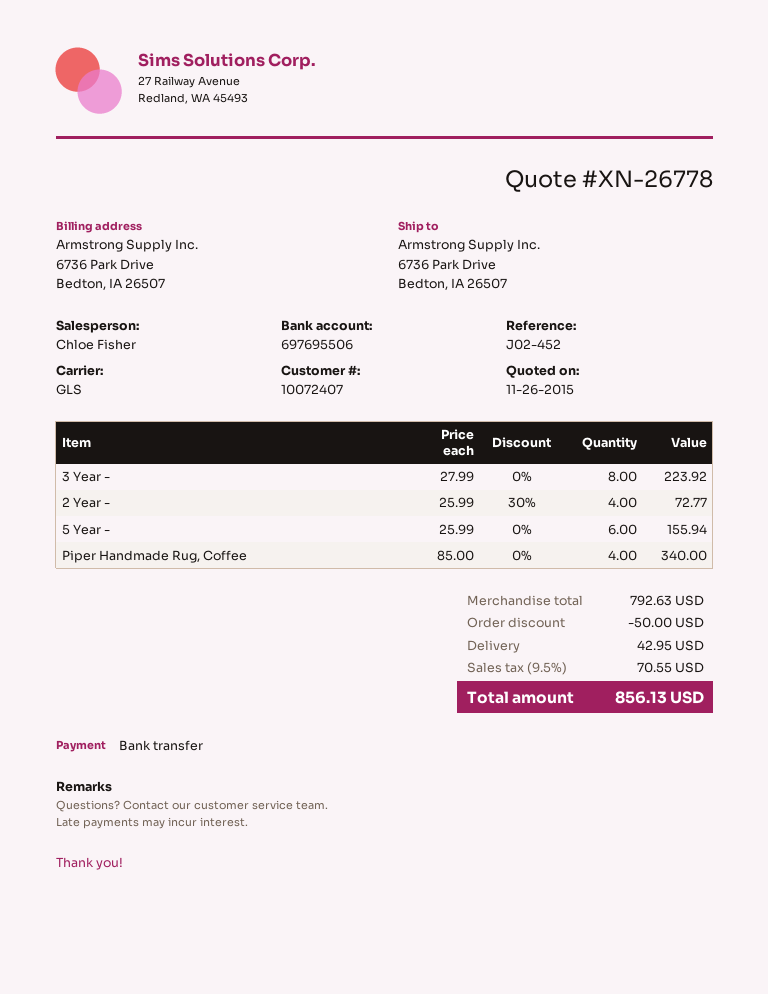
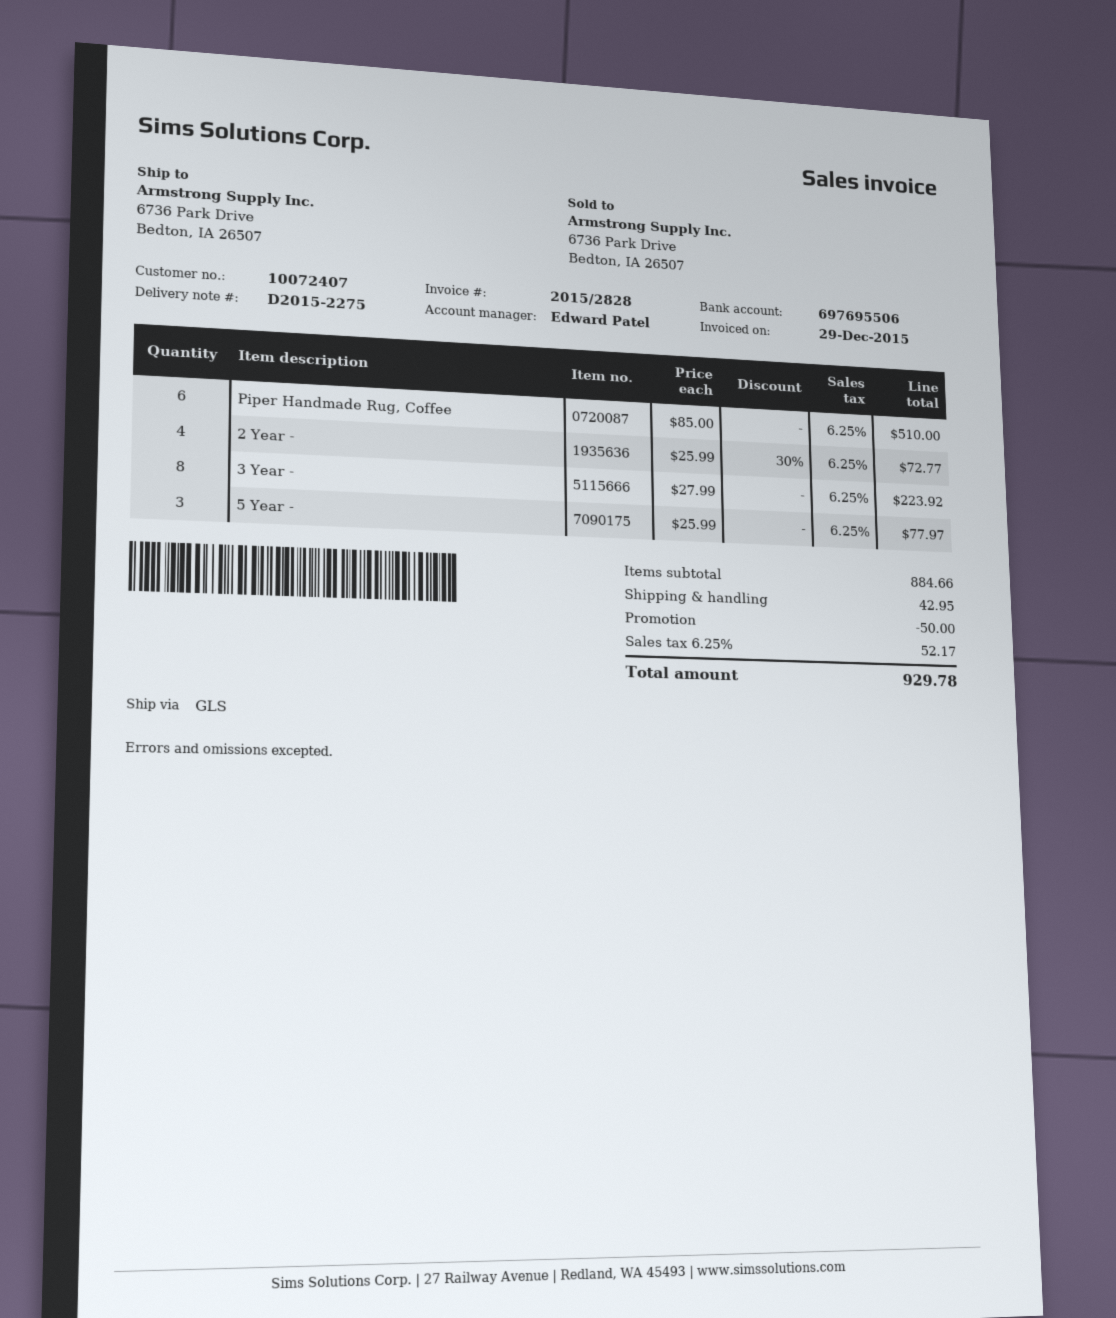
sales rep: Chloe Fisher -> Edward Patel
5 Year -: 6 x 25.99 = 155.94 -> 3 x 25.99 = 77.97
Piper Handmade Rug, Coffee: 4 x 85.00 = 340.00 -> 6 x 85.00 = 510.00
subtotal: 792.63 -> 884.66
tax: 9.5% = 70.55 -> 6.25% = 52.17
total: 856.13 -> 929.78

